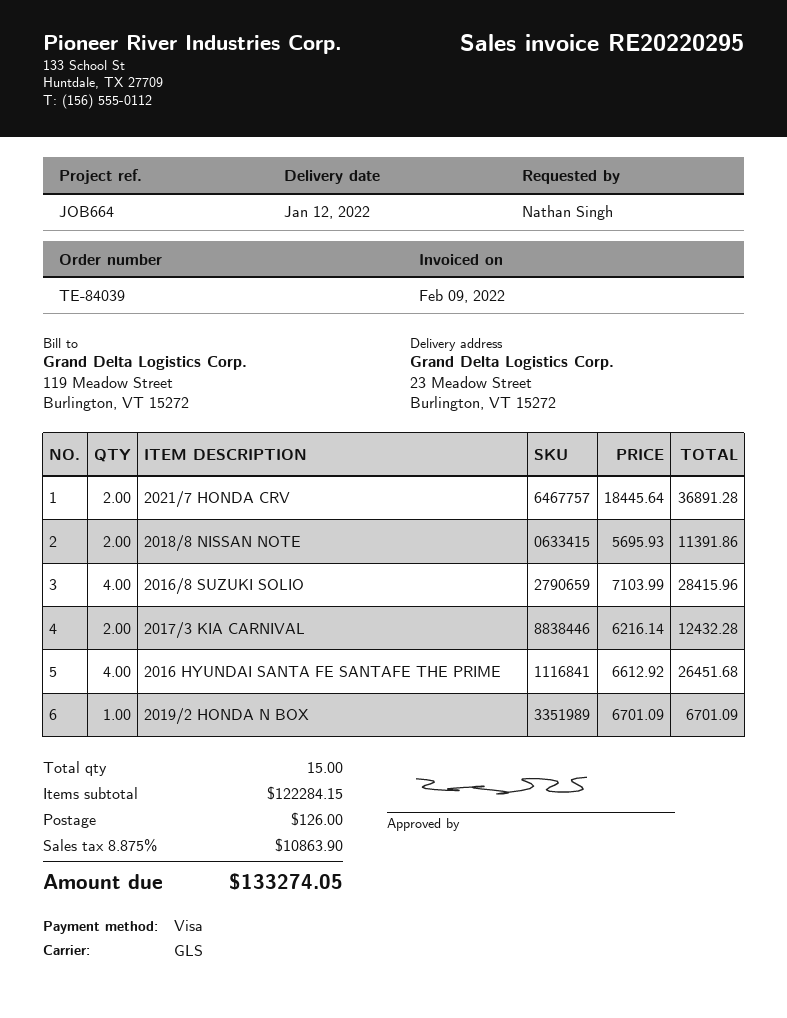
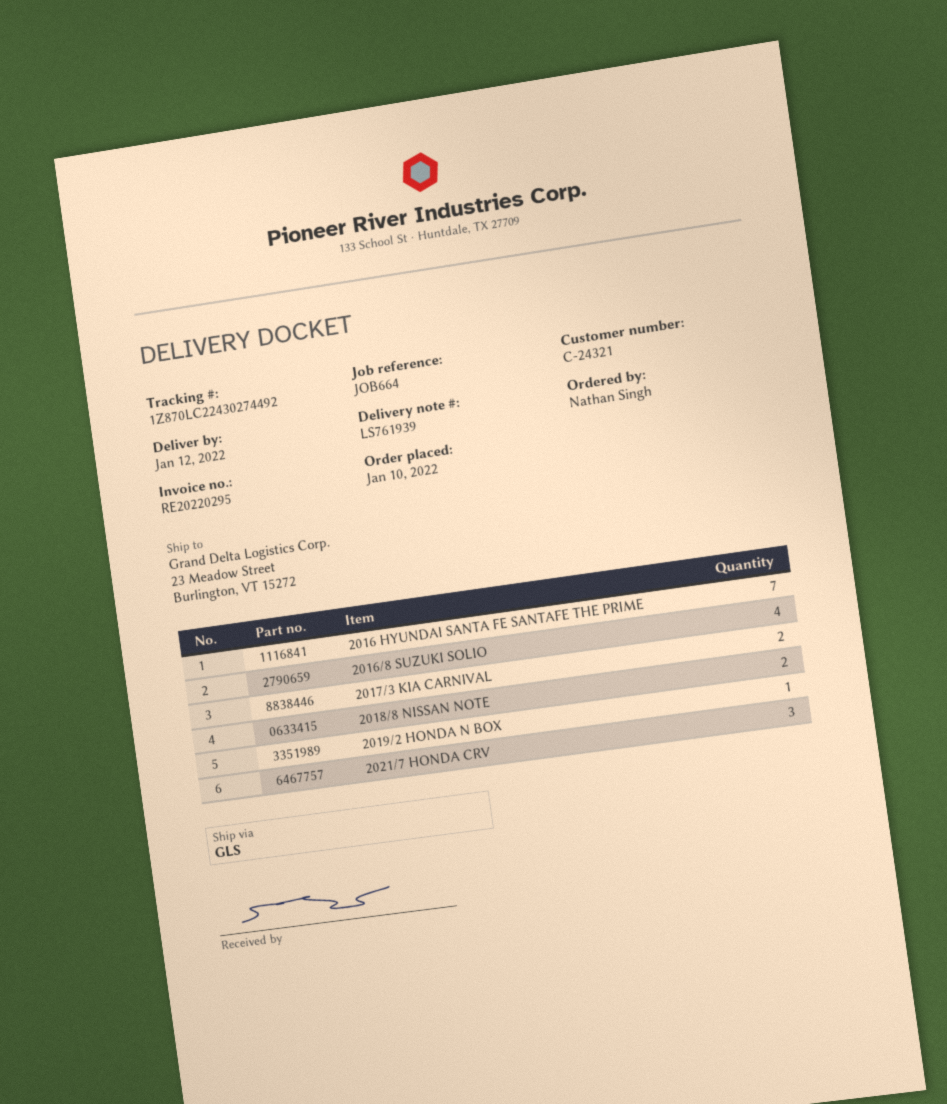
2021/7 HONDA CRV: 2 -> 3
2016 HYUNDAI SANTA FE SANTAFE THE PRIME: 4 -> 7

